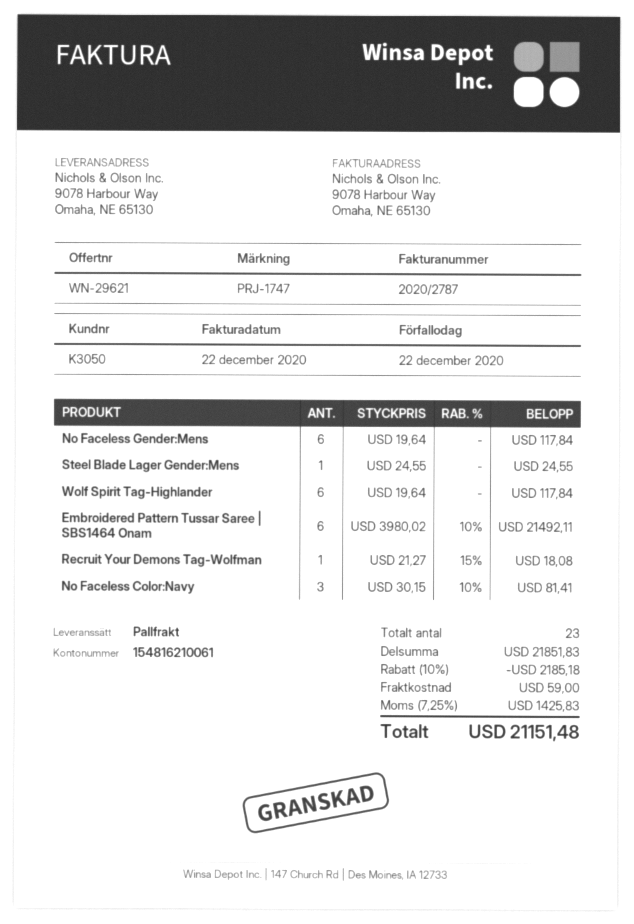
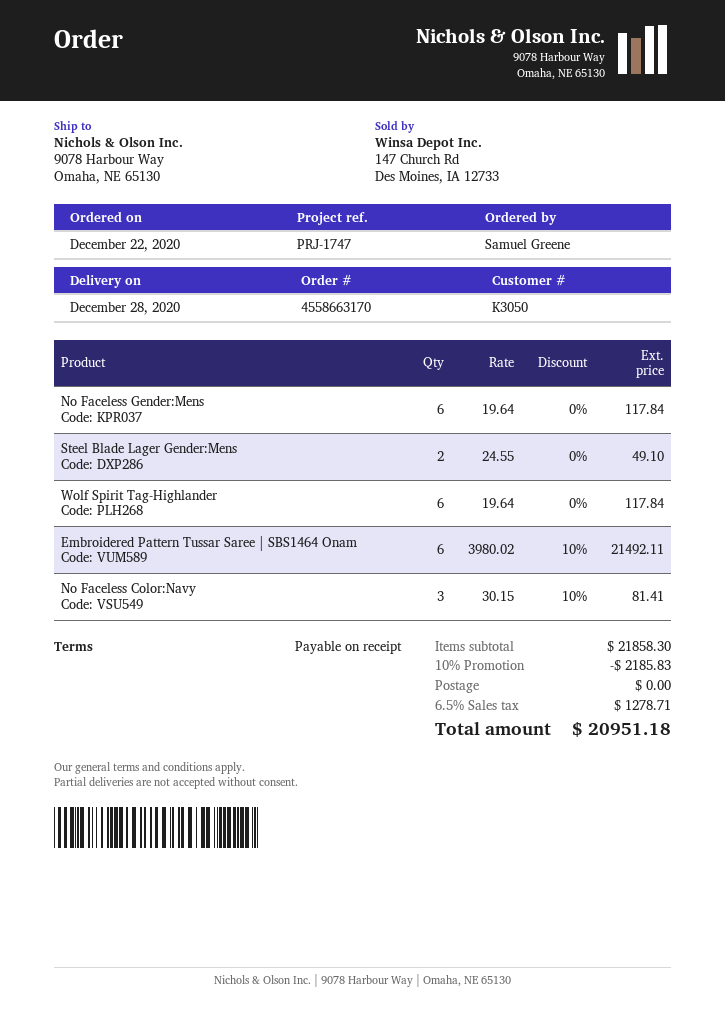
Steel Blade Lager Gender:Mens: 1 x 24.55 = 24.55 -> 2 x 24.55 = 49.10
Recruit Your Demons Tag-Wolfman: 1 x 21.27 - 15% = 18.08 -> none
subtotal: 21851.83 -> 21858.30
discount: 10% = 2185.18 -> 10% = 2185.83
shipping: 59.00 -> 0.00
tax: 7.25% = 1425.83 -> 6.5% = 1278.71
total: 21151.48 -> 20951.18

